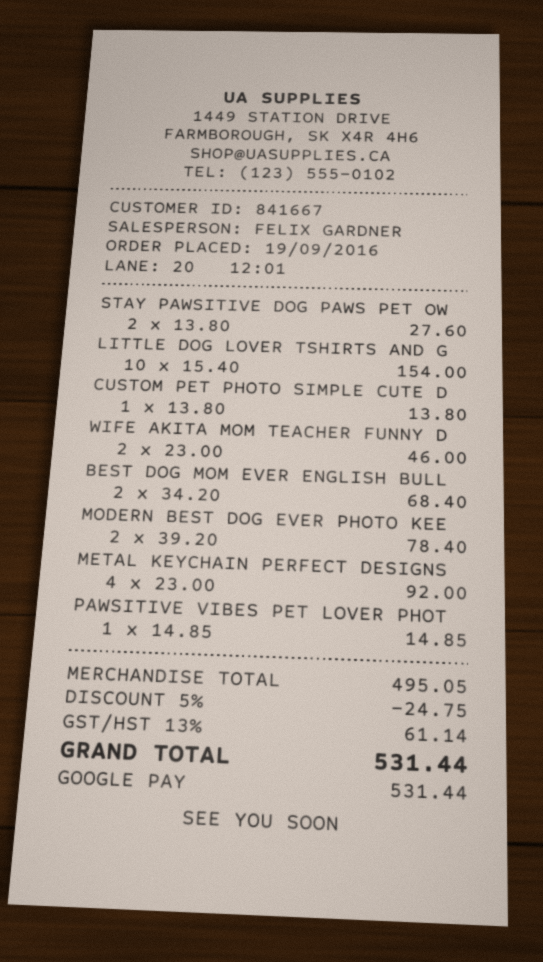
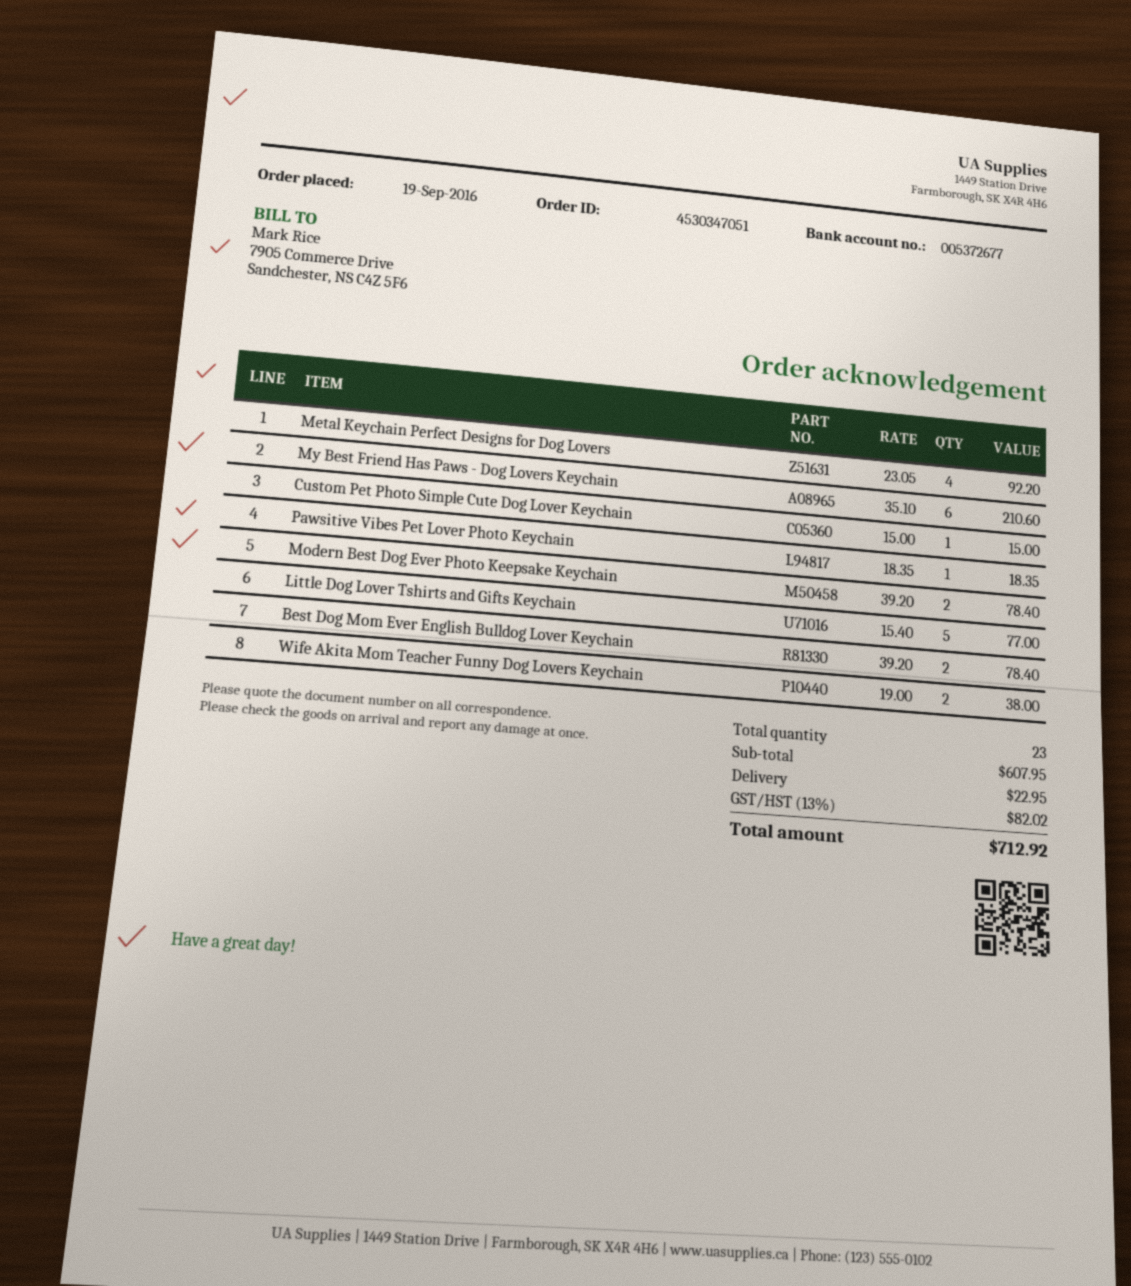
STAY PAWSITIVE DOG PAWS PET OW: 2 x 13.80 = 27.60 -> none
LITTLE DOG LOVER TSHIRTS AND G: 10 x 15.40 = 154.00 -> 5 x 15.40 = 77.00
CUSTOM PET PHOTO SIMPLE CUTE D: 1 x 13.80 = 13.80 -> 1 x 15.00 = 15.00
WIFE AKITA MOM TEACHER FUNNY D: 2 x 23.00 = 46.00 -> 2 x 19.00 = 38.00
BEST DOG MOM EVER ENGLISH BULL: 2 x 34.20 = 68.40 -> 2 x 39.20 = 78.40
METAL KEYCHAIN PERFECT DESIGNS: 4 x 23.00 = 92.00 -> 4 x 23.05 = 92.20
PAWSITIVE VIBES PET LOVER PHOT: 1 x 14.85 = 14.85 -> 1 x 18.35 = 18.35
My Best Friend Has Paws - Dog Lovers Keychain: none -> 6 x 35.10 = 210.60
subtotal: 495.05 -> 607.95
discount: 5% = 24.75 -> none
shipping: none -> 22.95
tax: 13% = 61.14 -> 13% = 82.02
total: 531.44 -> 712.92

